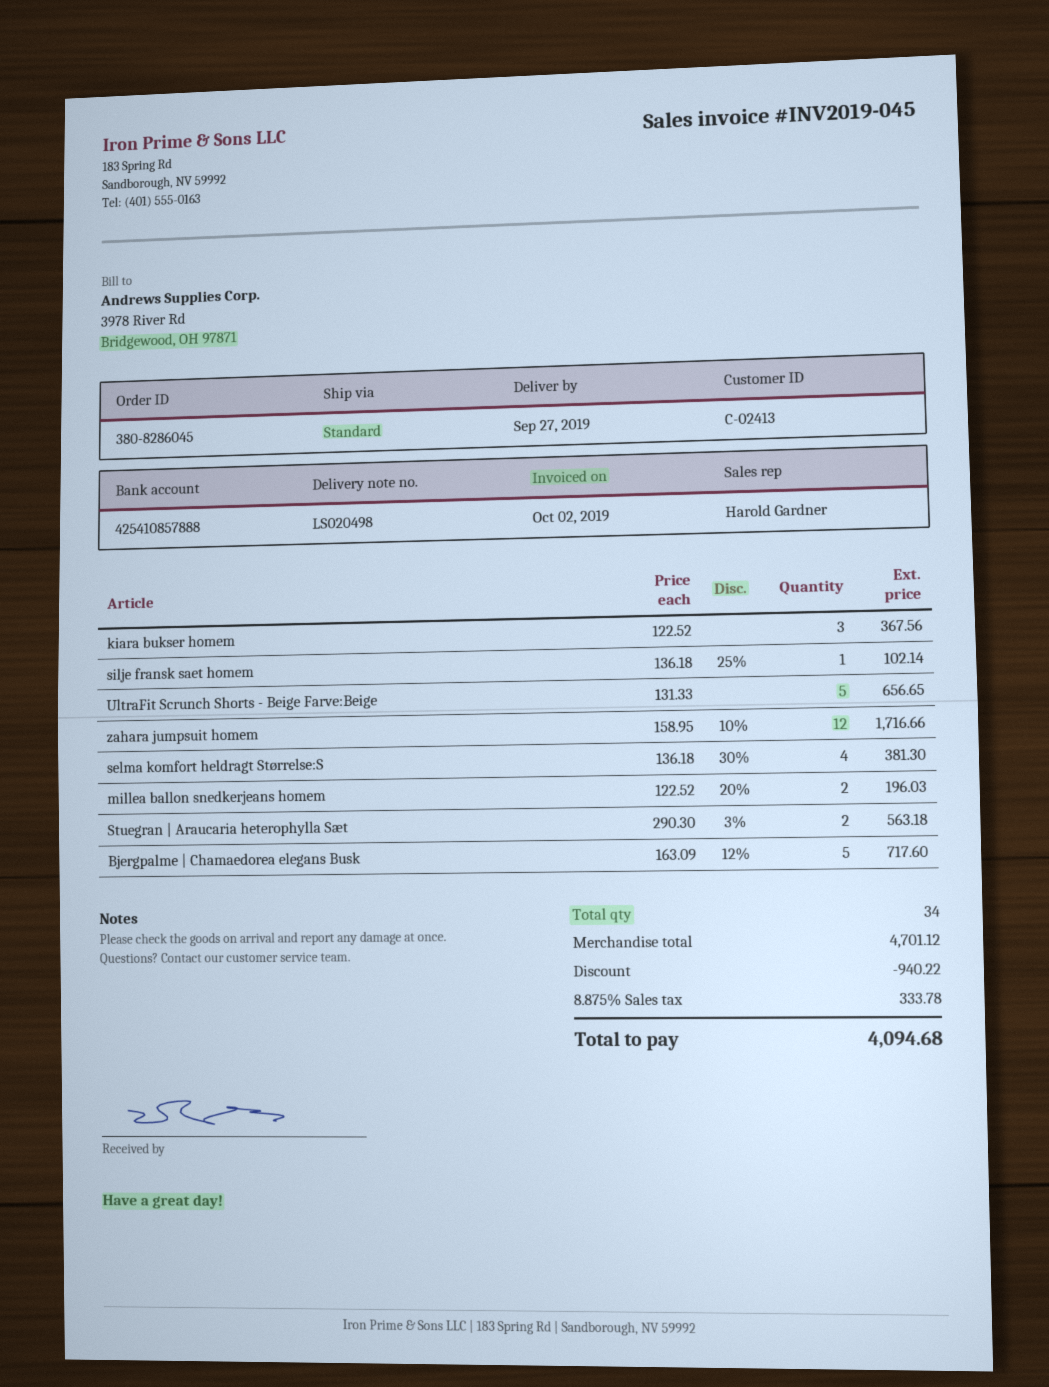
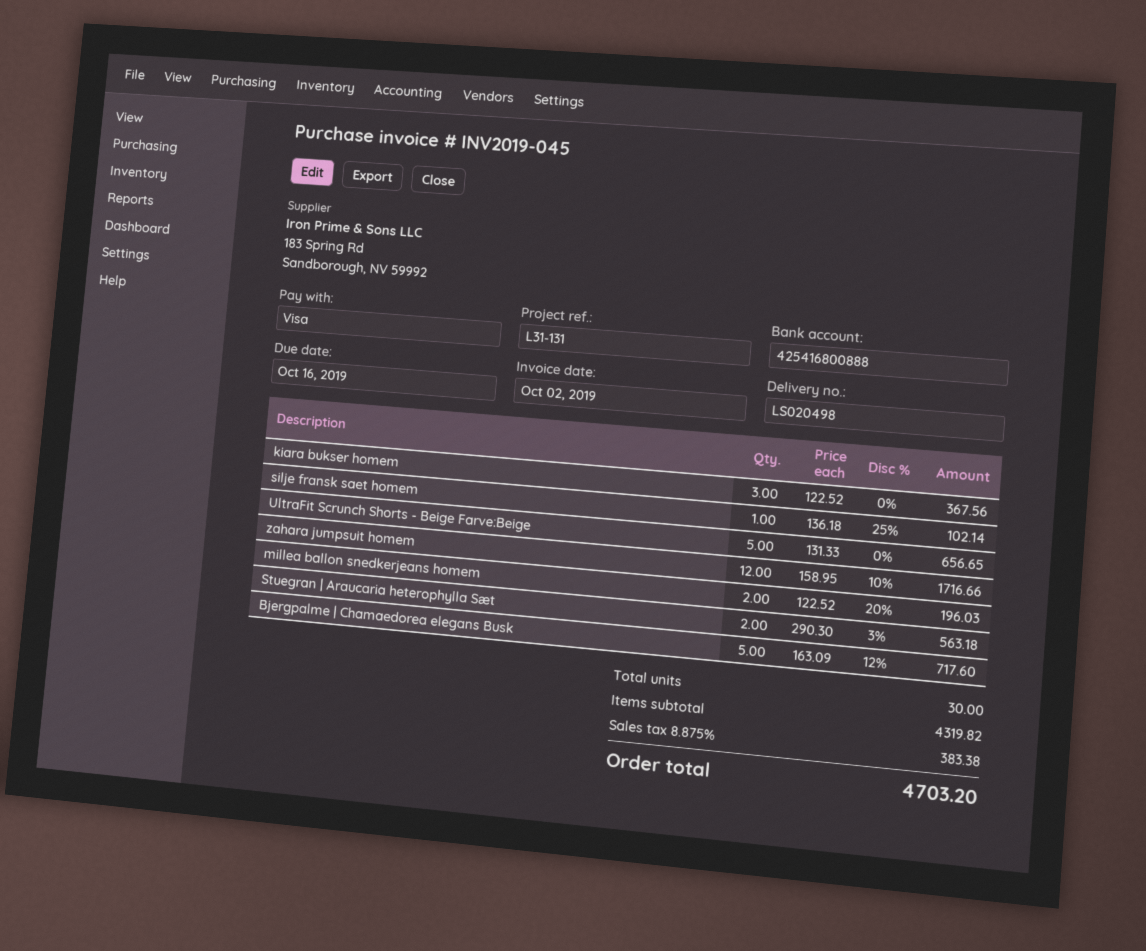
bank account: 425410857888 -> 425416800888
selma komfort heldragt Størrelse:S: 4 x 136.18 - 30% = 381.30 -> none
total quantity: 34 -> 30
subtotal: 4701.12 -> 4319.82
discount: 940.22 -> none
tax: 8.875% = 333.78 -> 8.875% = 383.38
total: 4094.68 -> 4703.20

